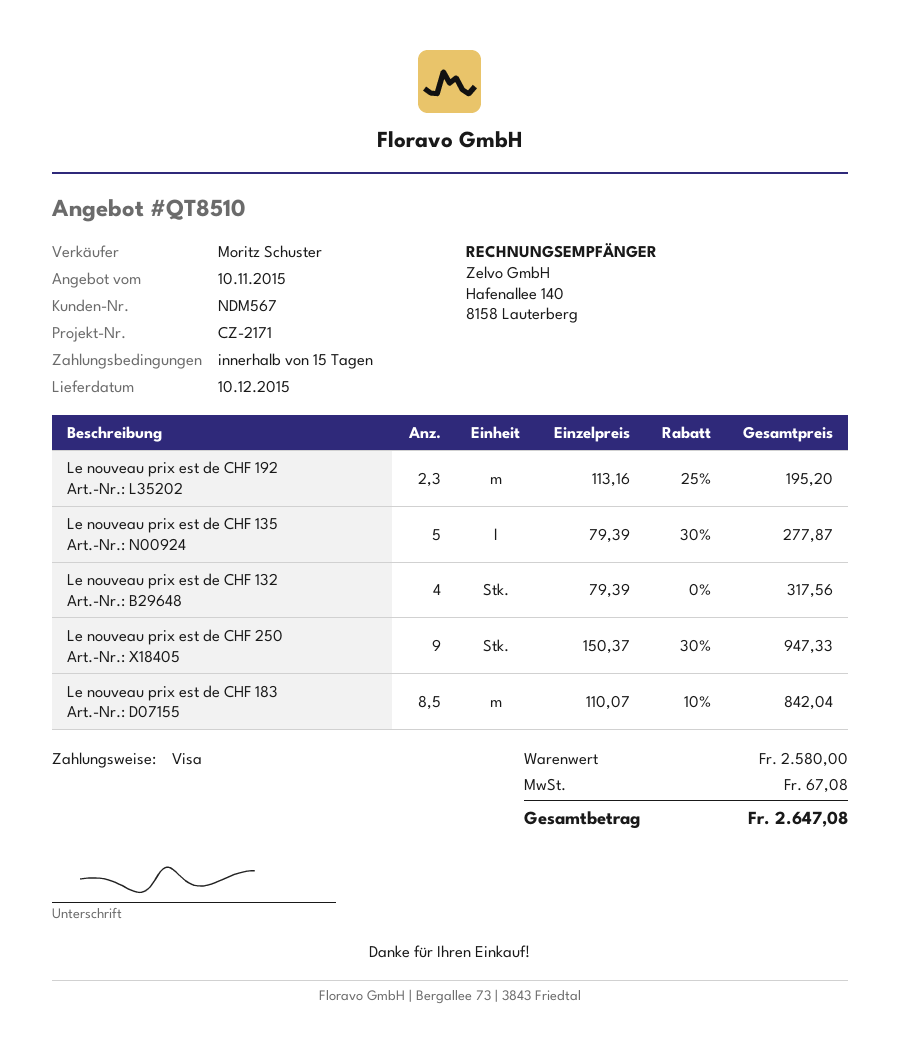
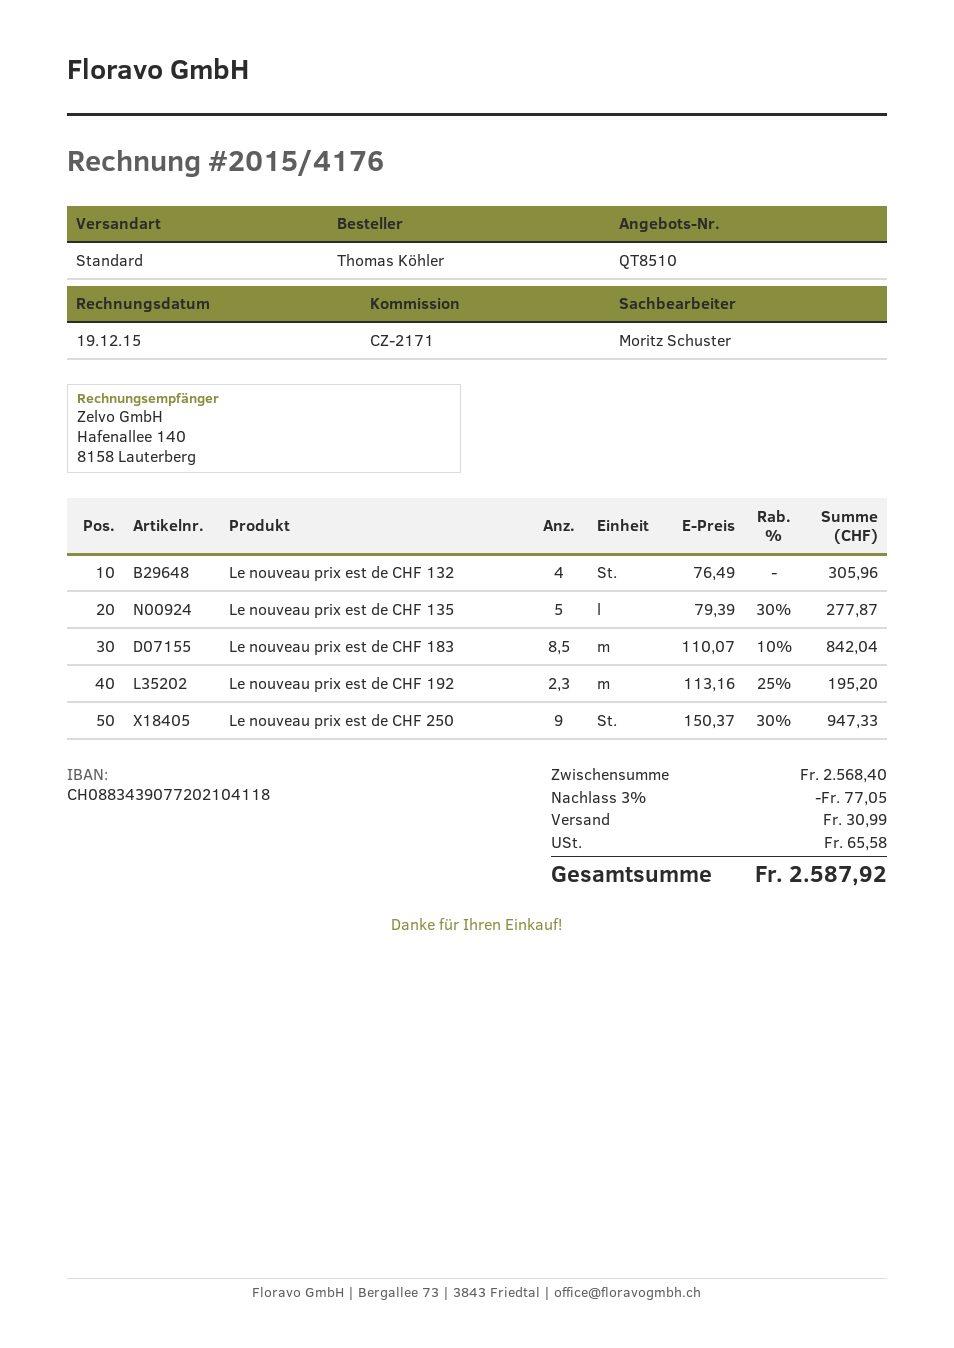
Le nouveau prix est de CHF 132: 4 x 79.39 = 317.56 -> 4 x 76.49 = 305.96
subtotal: 2580.00 -> 2568.40
discount: none -> 3% = 77.05
shipping: none -> 30.99
tax: 67.08 -> 65.58
total: 2647.08 -> 2587.92

